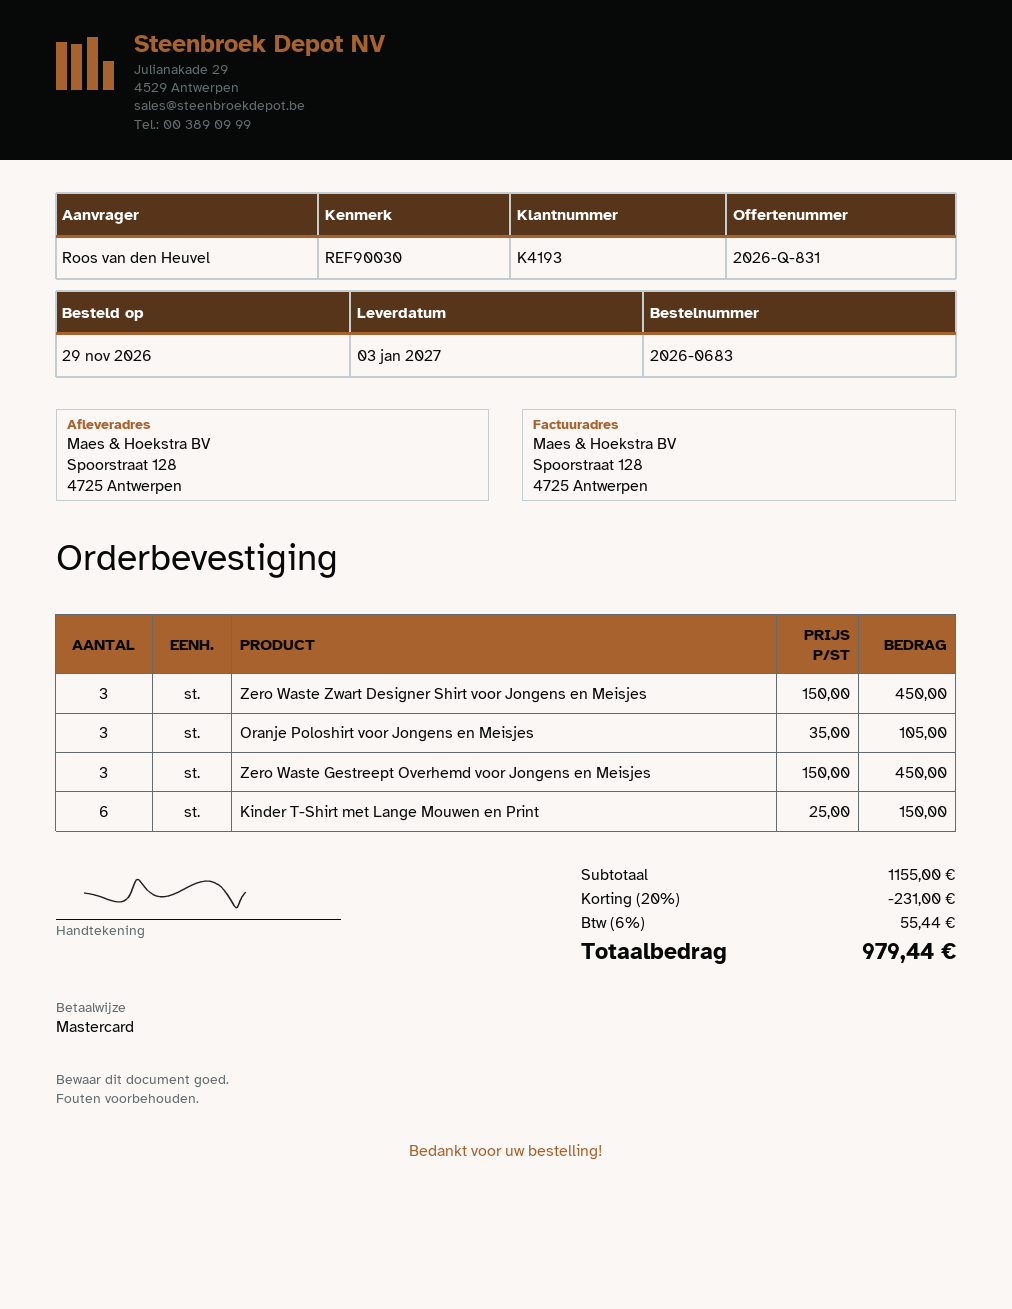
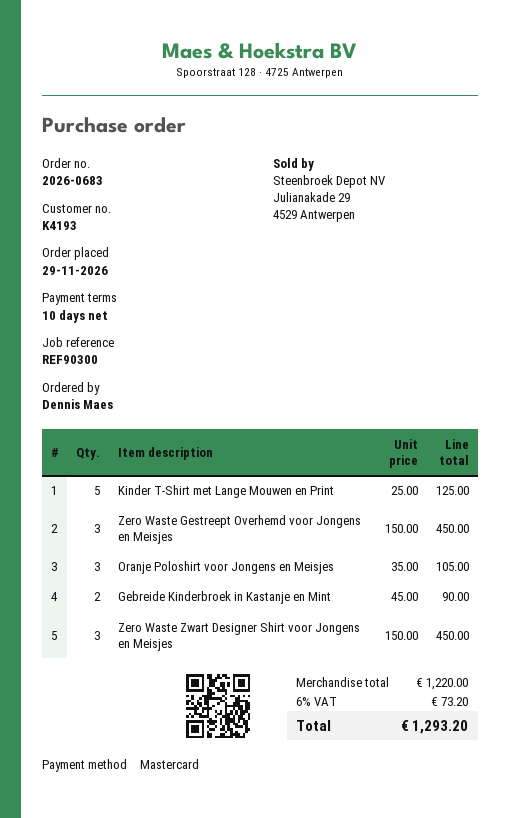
reference: REF90030 -> REF90300
ordered by: Roos van den Heuvel -> Dennis Maes
Kinder T-Shirt met Lange Mouwen en Print: 6 x 25.00 = 150.00 -> 5 x 25.00 = 125.00
Gebreide Kinderbroek in Kastanje en Mint: none -> 2 x 45.00 = 90.00
subtotal: 1155.00 -> 1220.00
discount: 20% = 231.00 -> none
tax: 6% = 55.44 -> 6% = 73.20
total: 979.44 -> 1293.20

